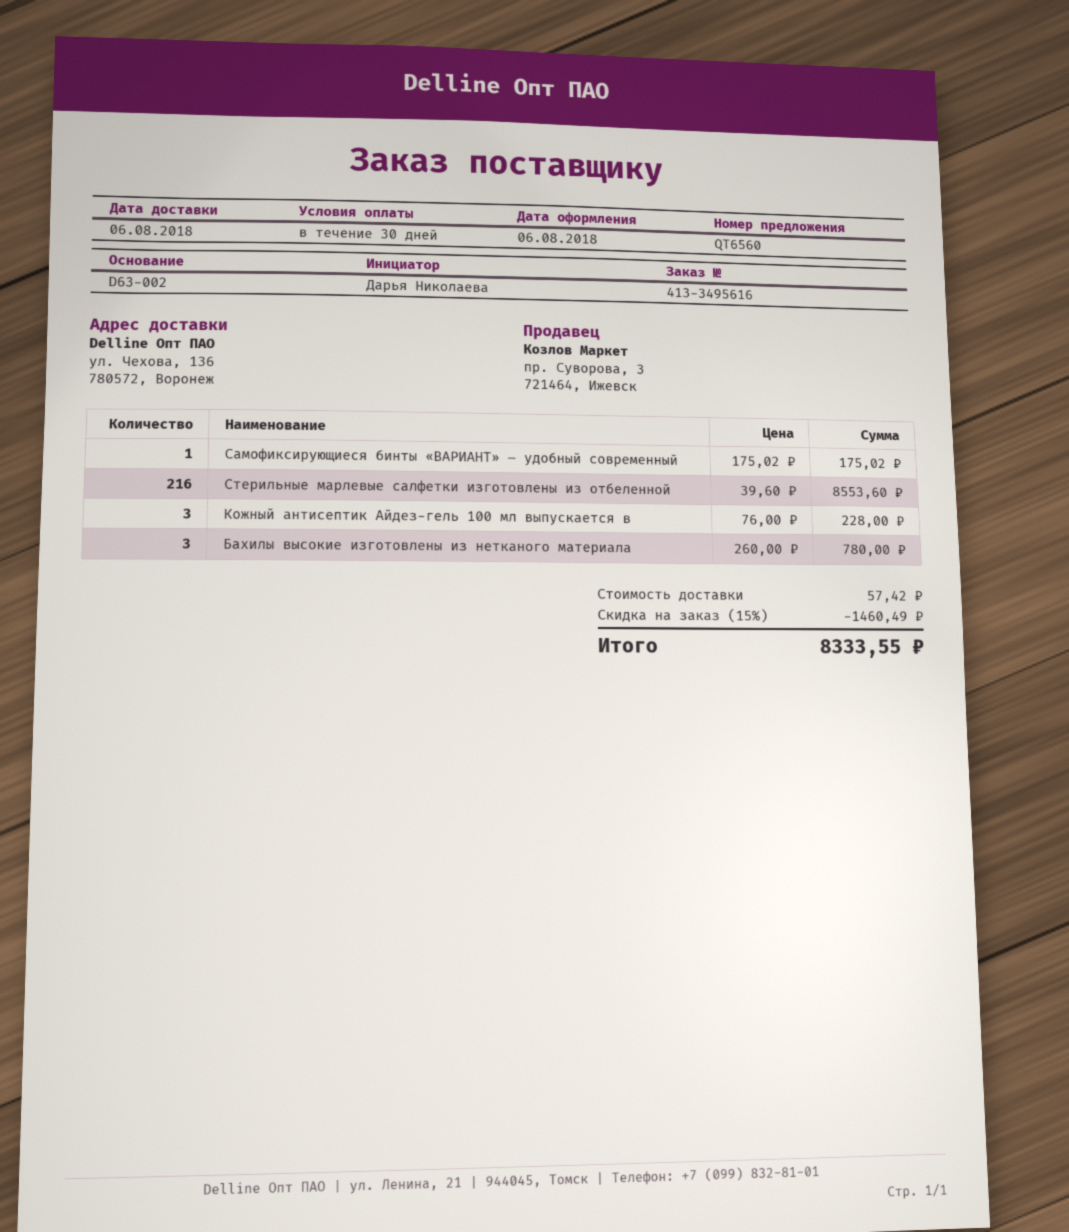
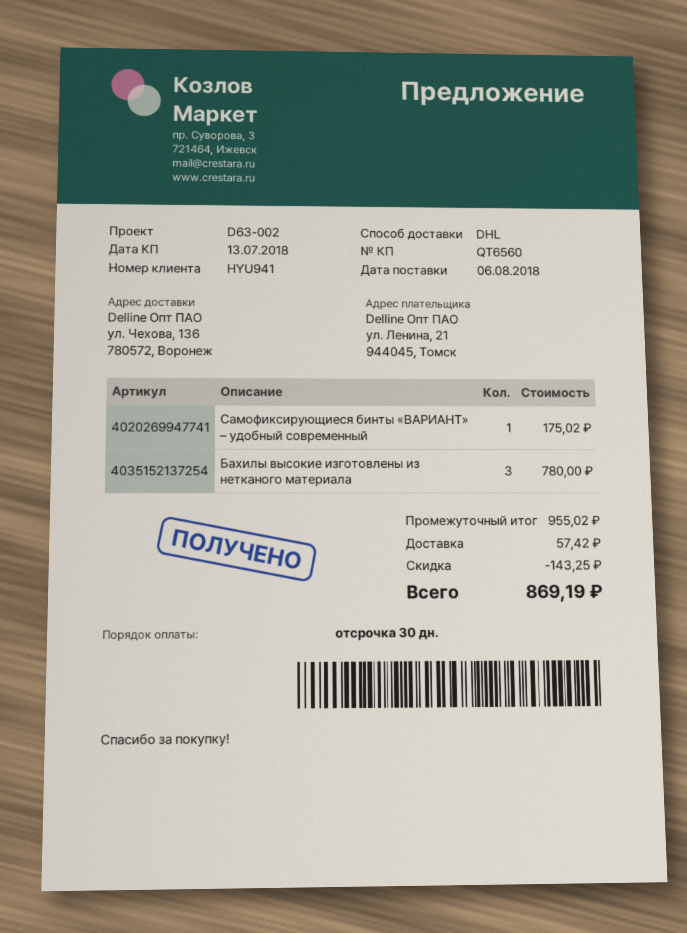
Стерильные марлевые салфетки изготовлены из отбеленной: 216 for 8553.60 -> none
Кожный антисептик Айдез-гель 100 мл выпускается в: 3 for 228.00 -> none
discount: 1460.49 -> 143.25
total: 8333.55 -> 869.19

